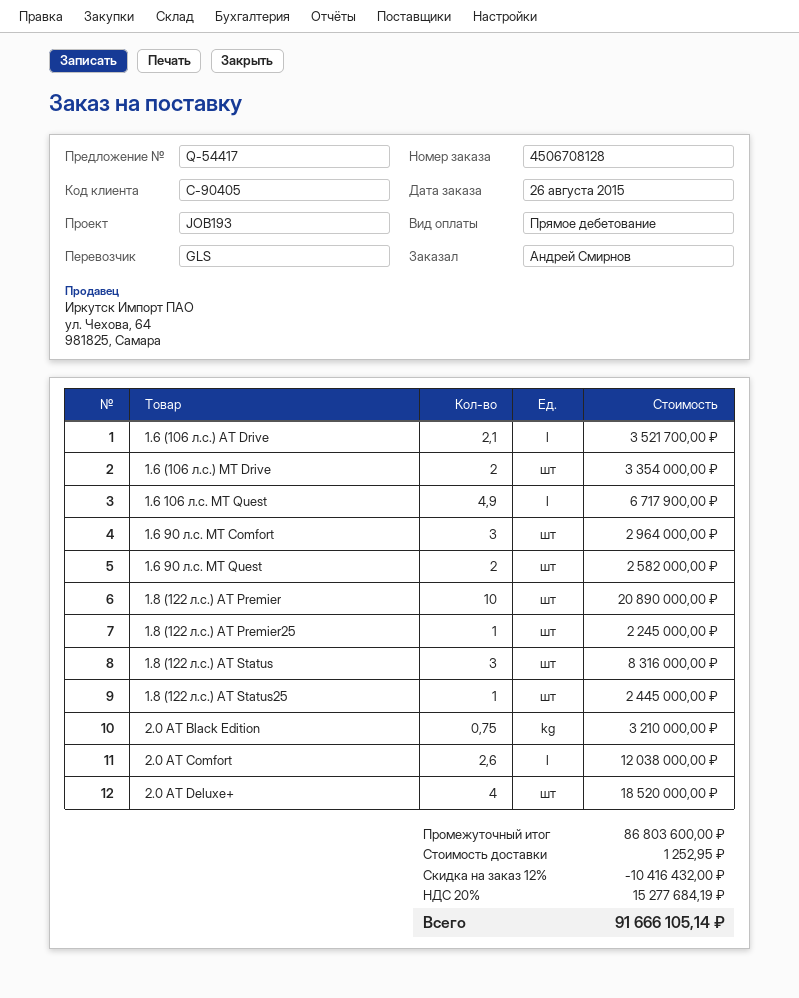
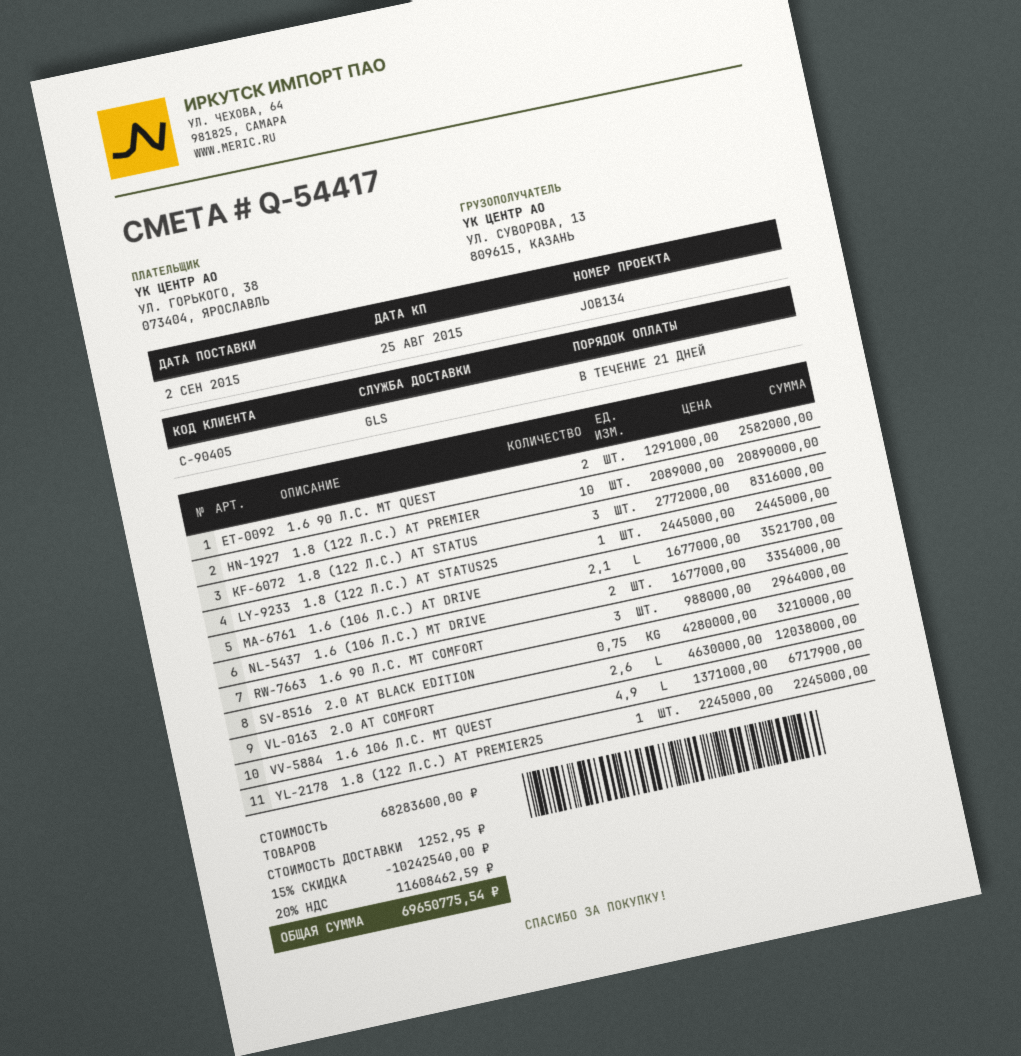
reference: JOB193 -> JOB134
2.0 AT Deluxe+: 4 for 18520000.00 -> none
subtotal: 86803600.00 -> 68283600.00
discount: 12% = 10416432.00 -> 15% = 10242540.00
tax: 20% = 15277684.19 -> 20% = 11608462.59
total: 91666105.14 -> 69650775.54

